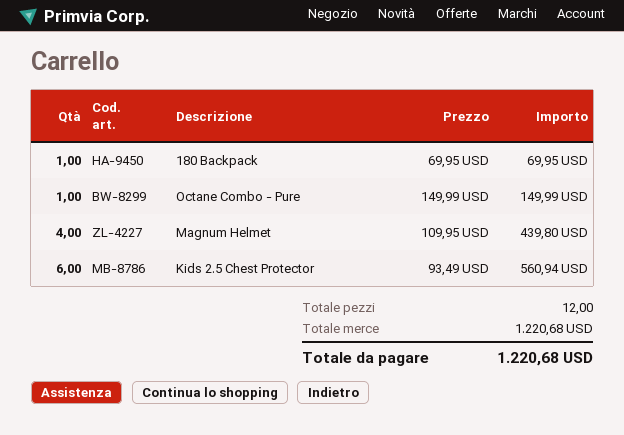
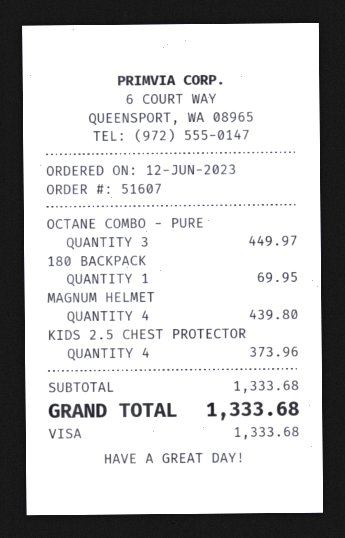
Octane Combo - Pure: 1 for 149.99 -> 3 for 449.97
Kids 2.5 Chest Protector: 6 for 560.94 -> 4 for 373.96
subtotal: 1220.68 -> 1333.68
total: 1220.68 -> 1333.68

